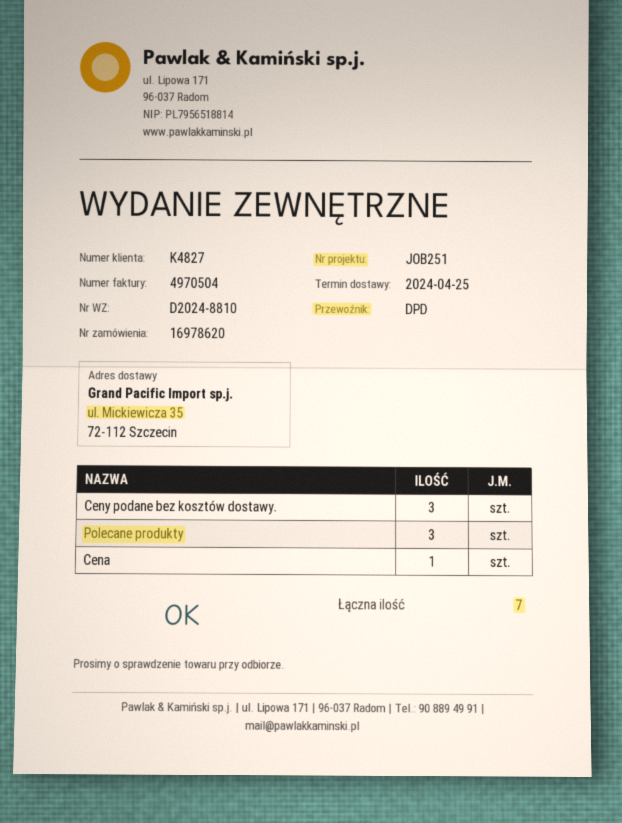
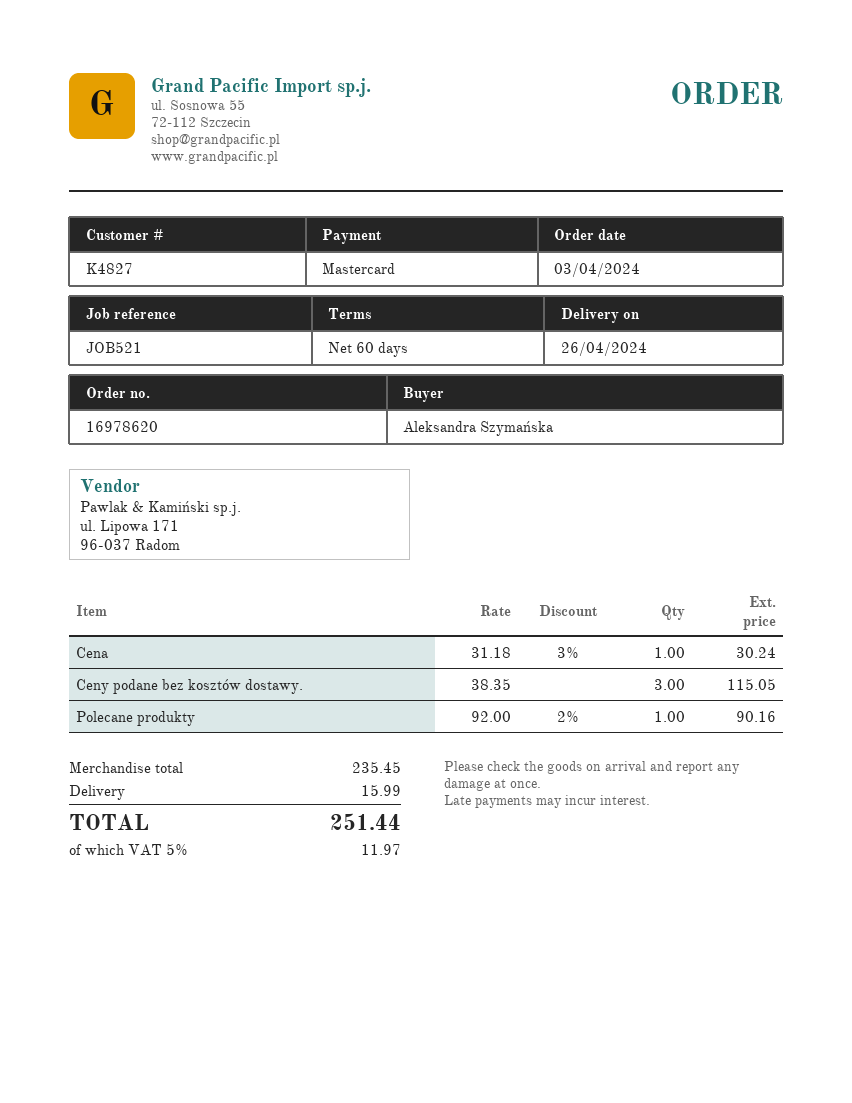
delivery date: 2024-04-25 -> 2024-04-26
reference: JOB251 -> JOB521
Polecane produkty: 3 -> 1

